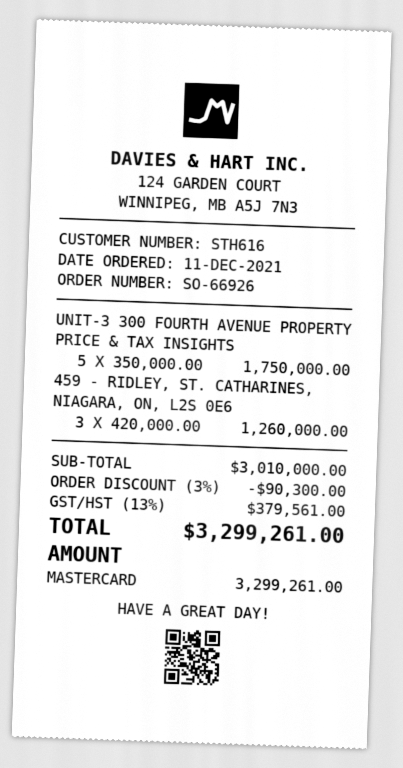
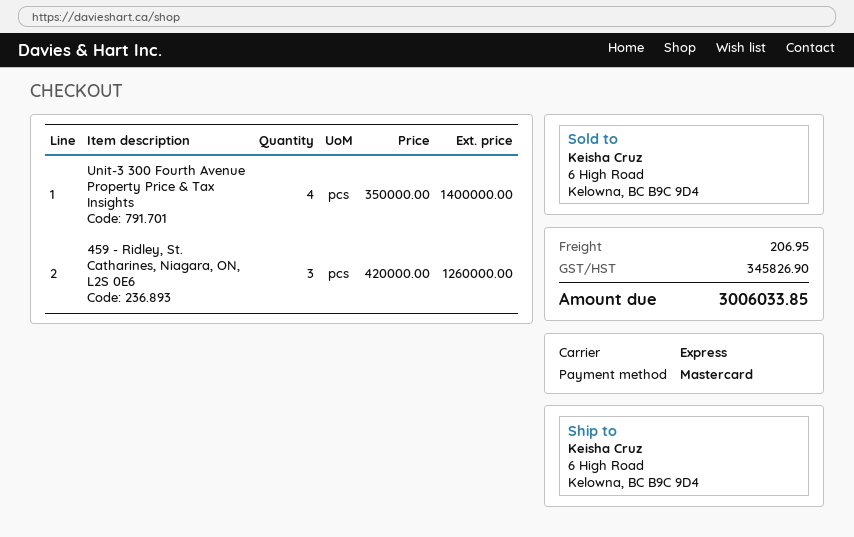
UNIT-3 300 FOURTH AVENUE PROPERTY PRICE & TAX INSIGHTS: 5 x 350000.00 = 1750000.00 -> 4 x 350000.00 = 1400000.00
discount: 3% = 90300.00 -> none
shipping: none -> 206.95
tax: 379561.00 -> 345826.90
total: 3299261.00 -> 3006033.85

